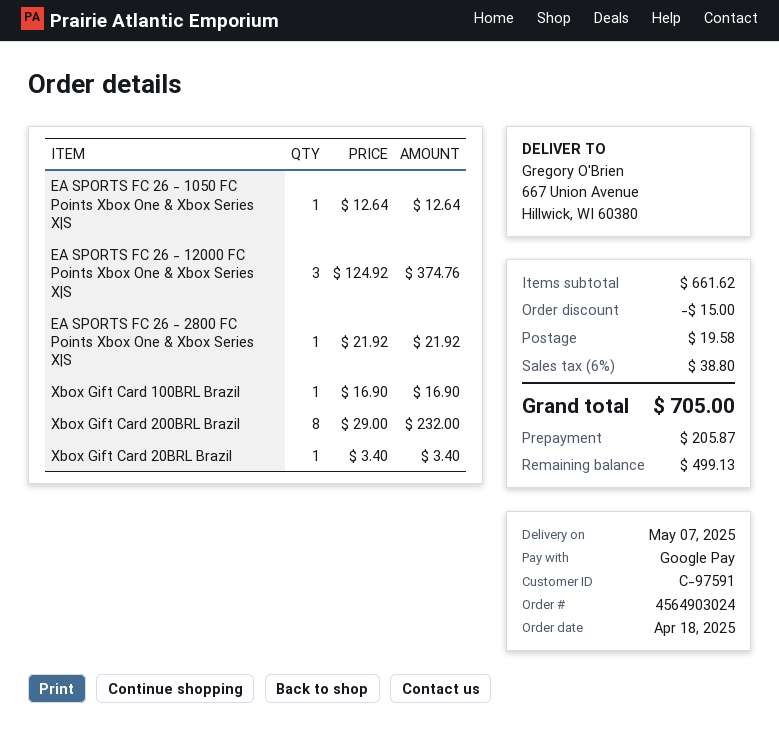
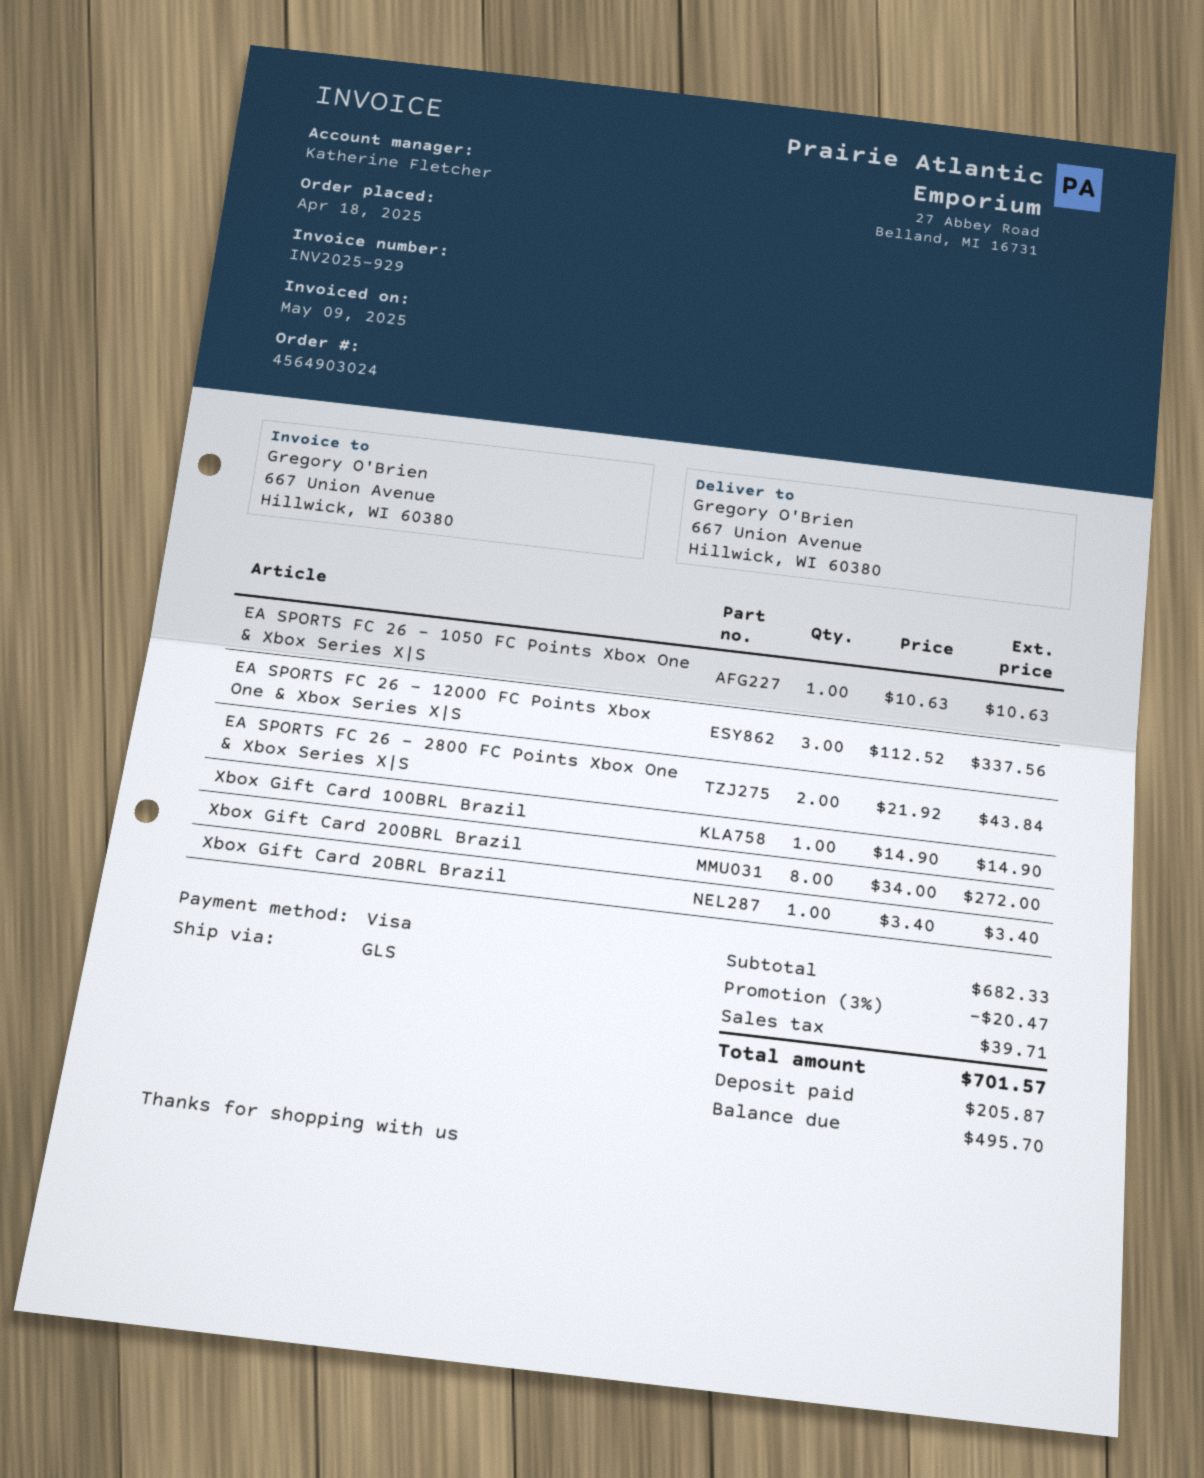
payment method: Google Pay -> Visa
EA SPORTS FC 26 - 1050 FC Points Xbox One & Xbox Series X|S: 1 x 12.64 = 12.64 -> 1 x 10.63 = 10.63
EA SPORTS FC 26 - 12000 FC Points Xbox One & Xbox Series X|S: 3 x 124.92 = 374.76 -> 3 x 112.52 = 337.56
EA SPORTS FC 26 - 2800 FC Points Xbox One & Xbox Series X|S: 1 x 21.92 = 21.92 -> 2 x 21.92 = 43.84
Xbox Gift Card 100BRL Brazil: 1 x 16.90 = 16.90 -> 1 x 14.90 = 14.90
Xbox Gift Card 200BRL Brazil: 8 x 29.00 = 232.00 -> 8 x 34.00 = 272.00
subtotal: 661.62 -> 682.33
discount: 15.00 -> 20.47
shipping: 19.58 -> none
tax: 38.80 -> 39.71
total: 705.00 -> 701.57
balance: 499.13 -> 495.70

